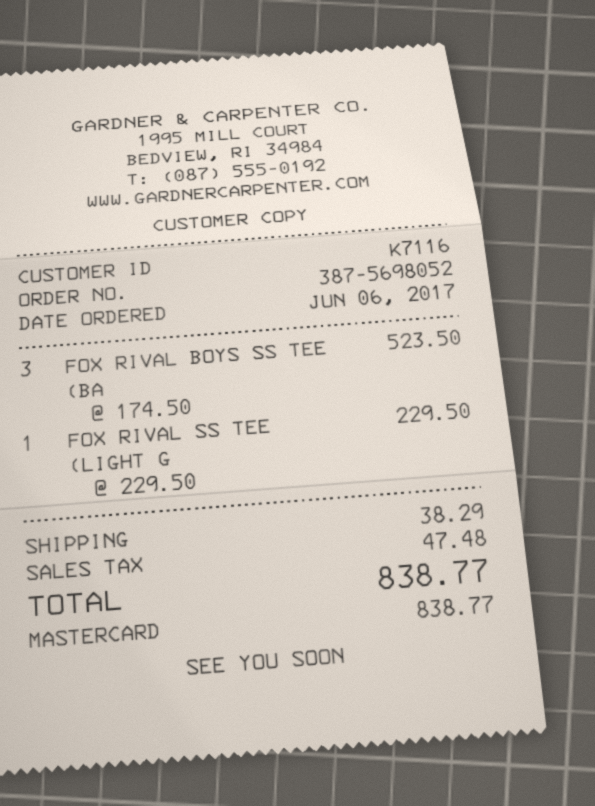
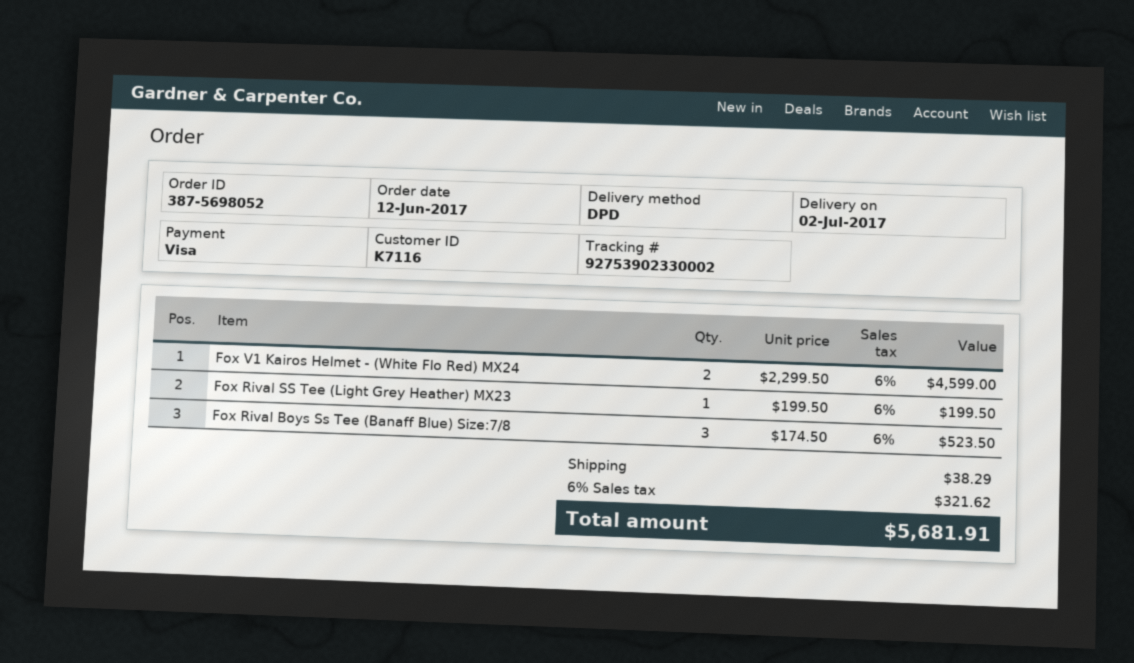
order date: 2017-06-06 -> 2017-06-12
payment method: Mastercard -> Visa
FOX RIVAL SS TEE (LIGHT G: 1 x 229.50 = 229.50 -> 1 x 199.50 = 199.50
Fox V1 Kairos Helmet - (White Flo Red) MX24: none -> 2 x 2299.50 = 4599.00
tax: 47.48 -> 321.62
total: 838.77 -> 5681.91

